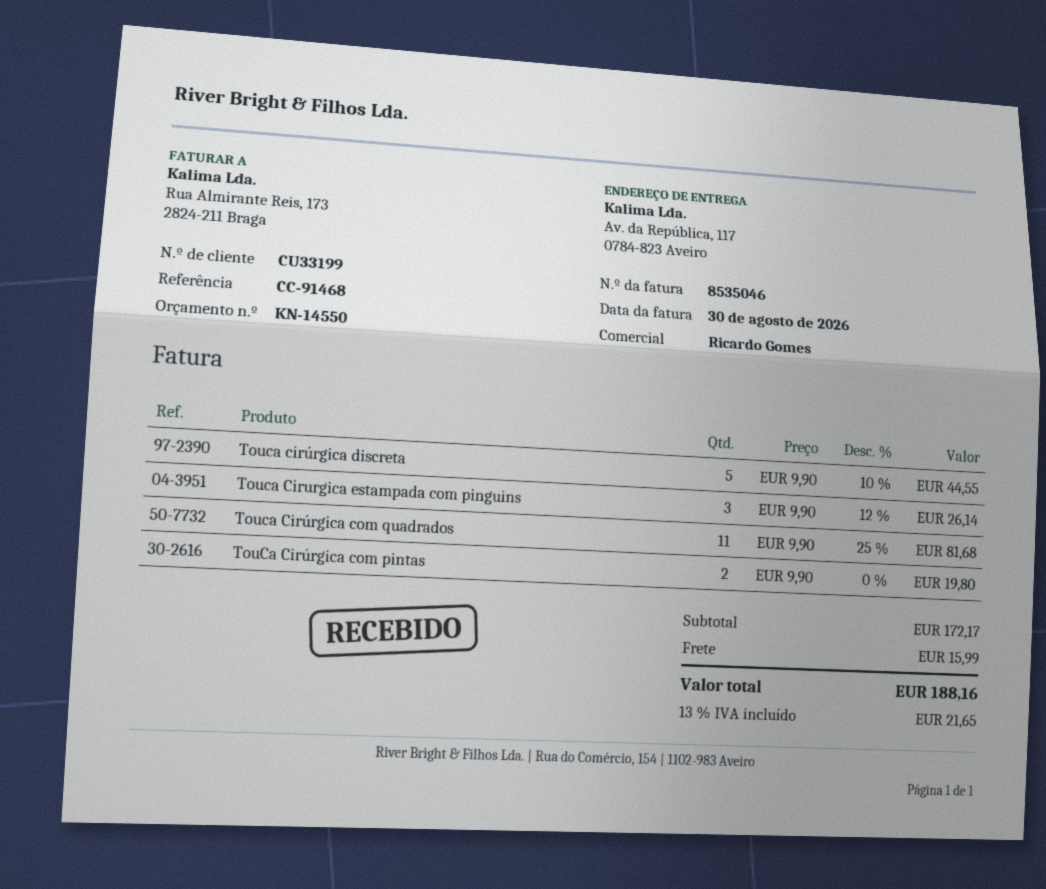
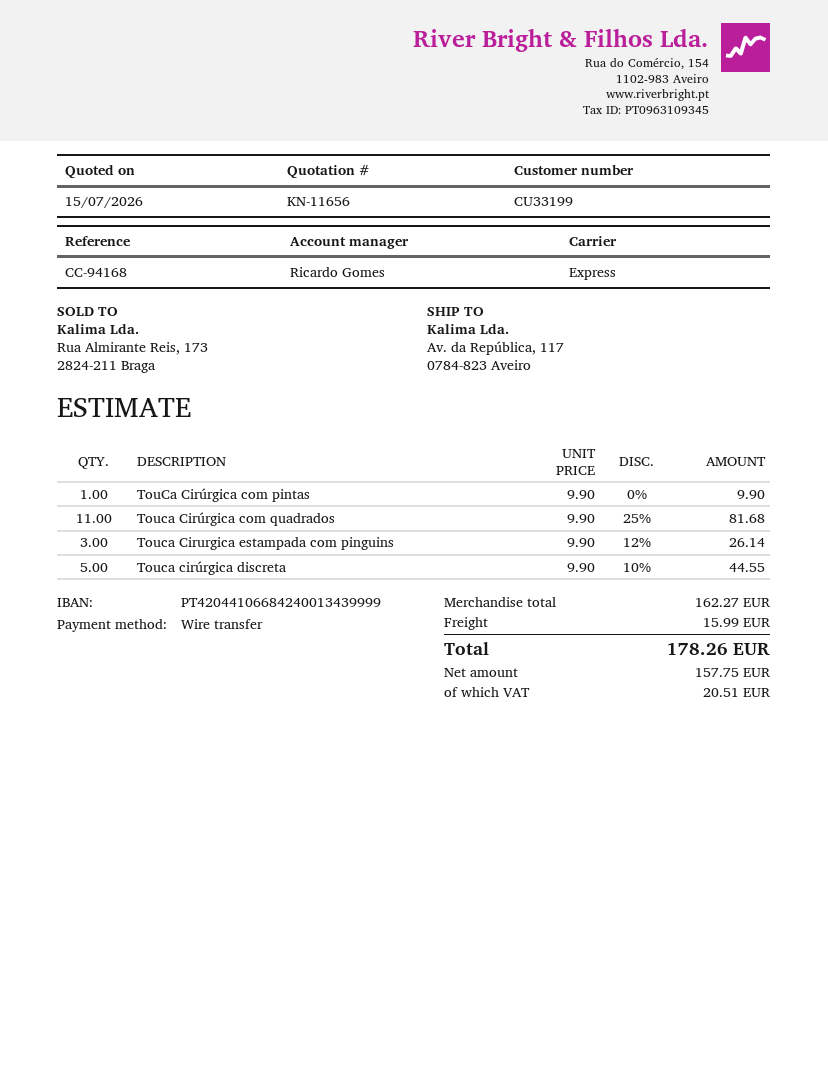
quote number: KN-14550 -> KN-11656
reference: CC-91468 -> CC-94168
TouCa Cirúrgica com pintas: 2 x 9.90 = 19.80 -> 1 x 9.90 = 9.90
subtotal: 172.17 -> 162.27
tax: 21.65 -> 20.51
total: 188.16 -> 178.26

